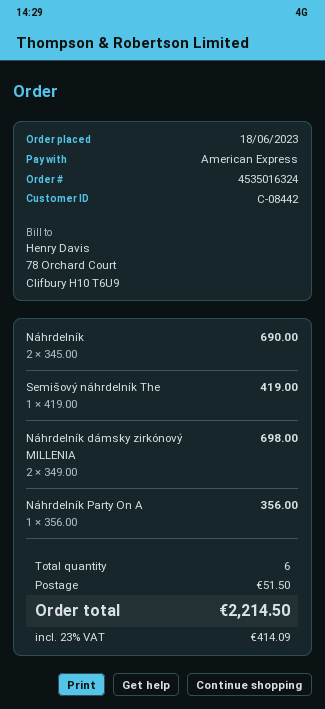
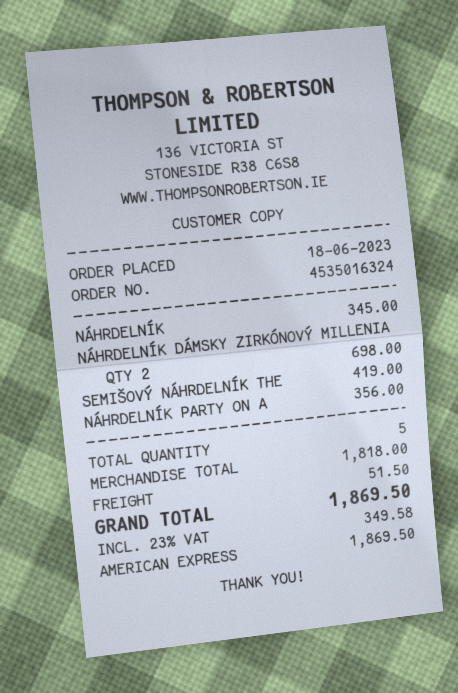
Náhrdelník: 2 for 690.00 -> 1 for 345.00
total quantity: 6 -> 5
tax: 23% = 414.09 -> 23% = 349.58
total: 2214.50 -> 1869.50

